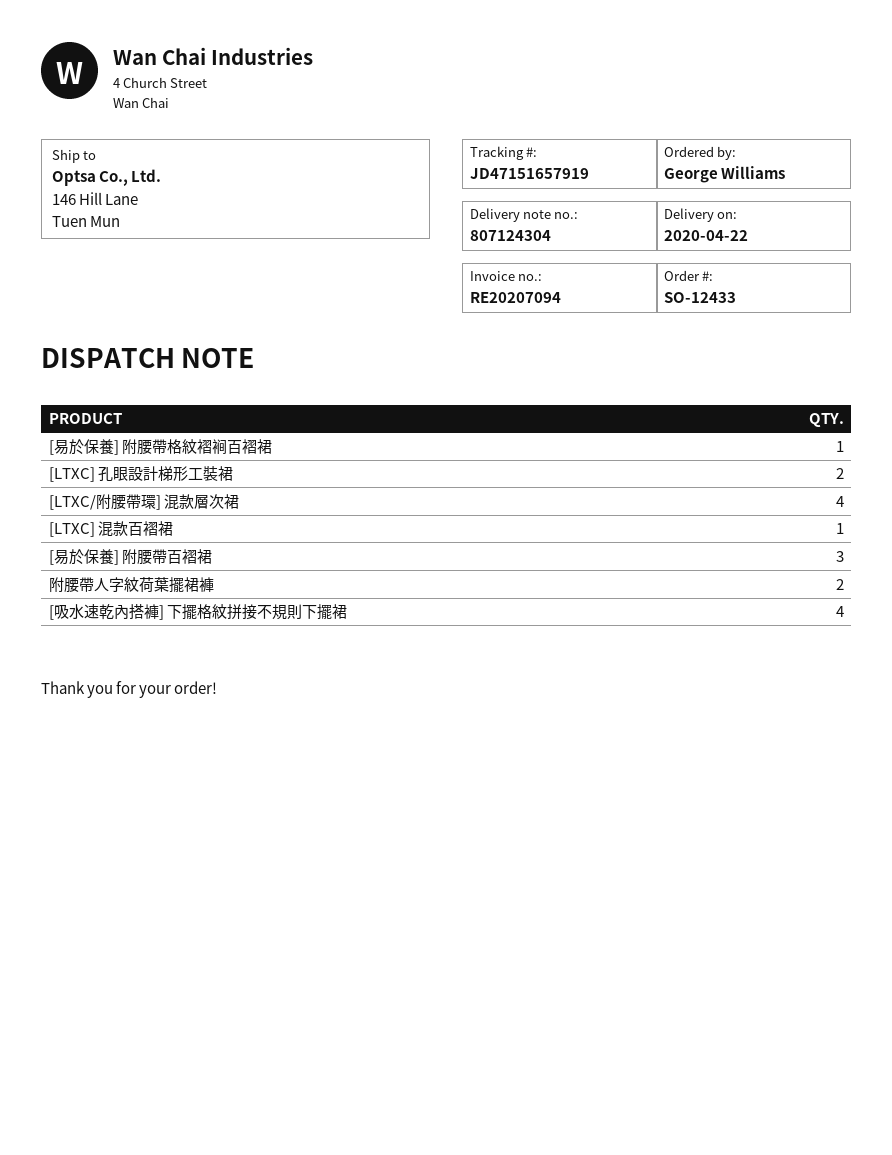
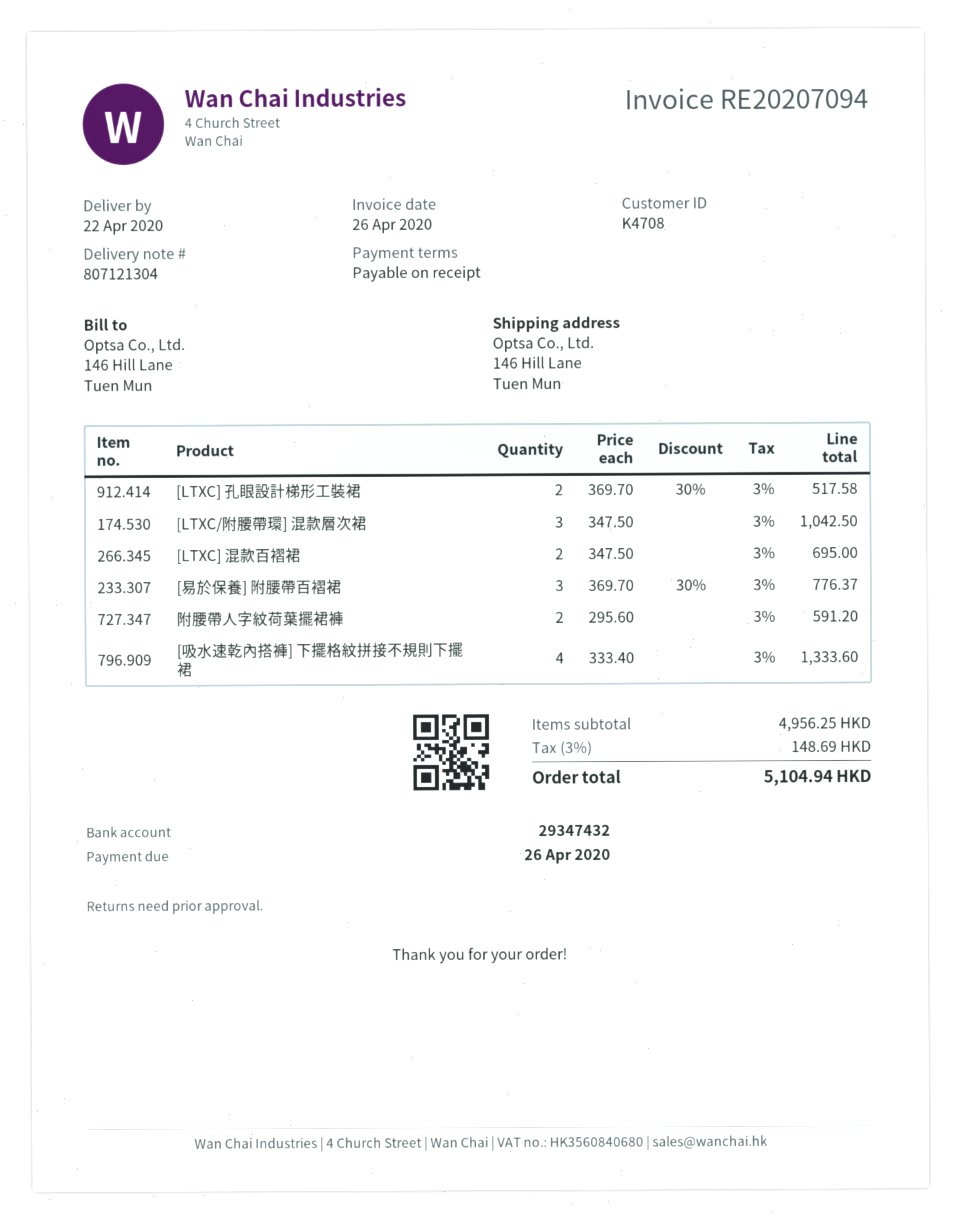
delivery note number: 807124304 -> 807121304
[易於保養] 附腰帶格紋褶裥百褶裙: 1 -> none
[LTXC/附腰帶環] 混款層次裙: 4 -> 3
[LTXC] 混款百褶裙: 1 -> 2

